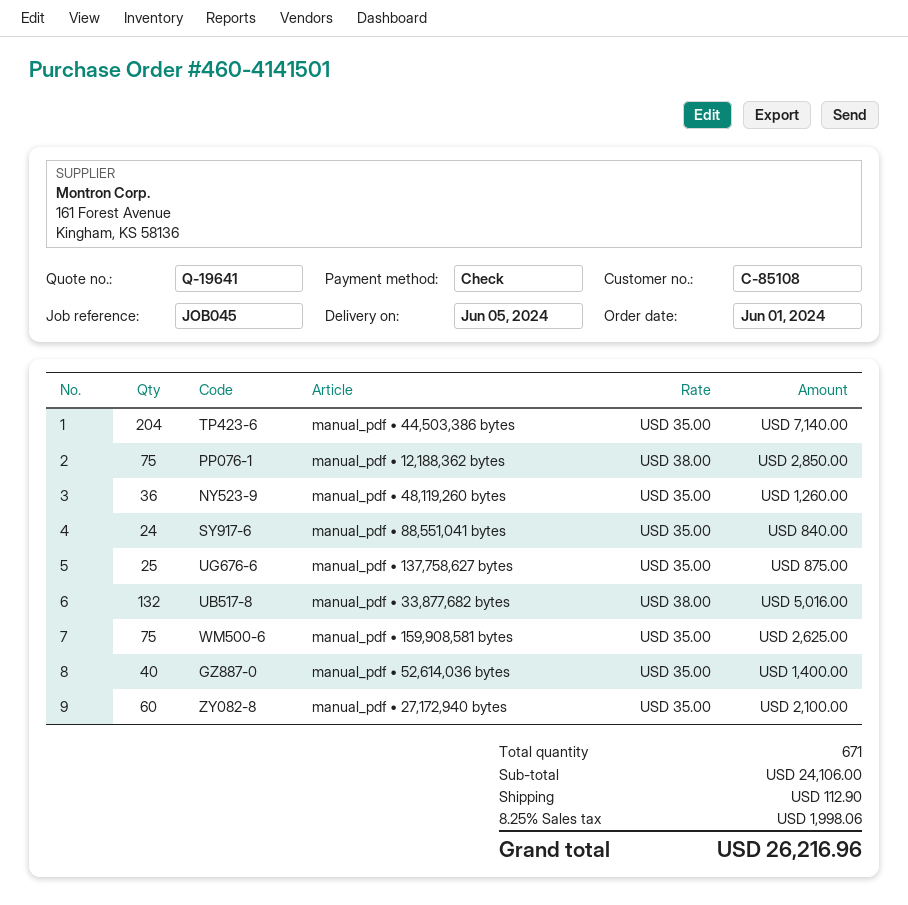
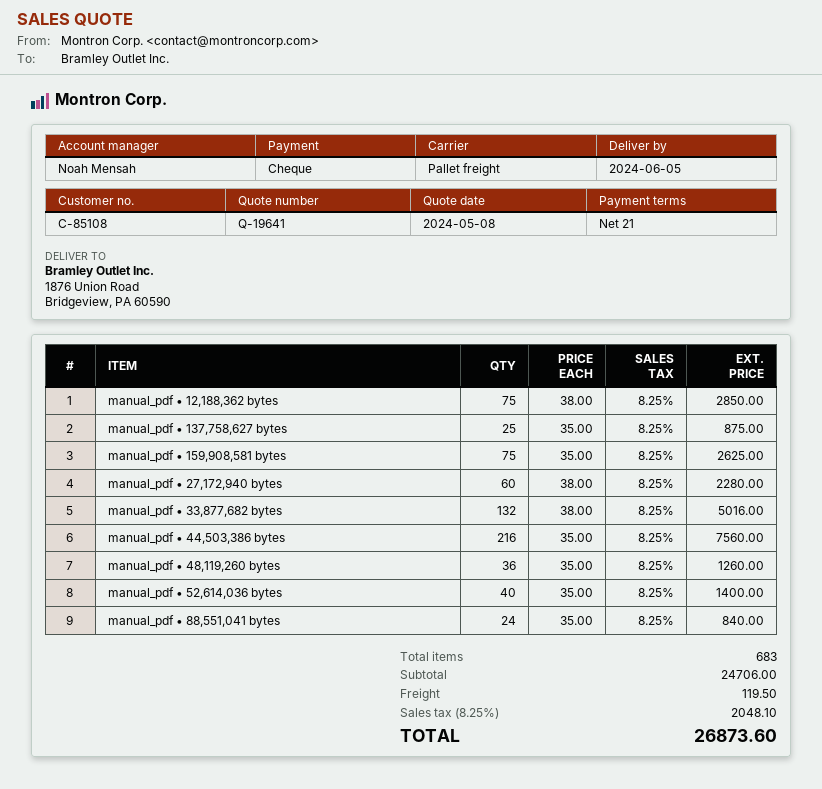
manual_pdf • 44,503,386 bytes: 204 x 35.00 = 7140.00 -> 216 x 35.00 = 7560.00
manual_pdf • 27,172,940 bytes: 60 x 35.00 = 2100.00 -> 60 x 38.00 = 2280.00
total quantity: 671 -> 683
subtotal: 24106.00 -> 24706.00
shipping: 112.90 -> 119.50
tax: 8.25% = 1998.06 -> 8.25% = 2048.10
total: 26216.96 -> 26873.60

